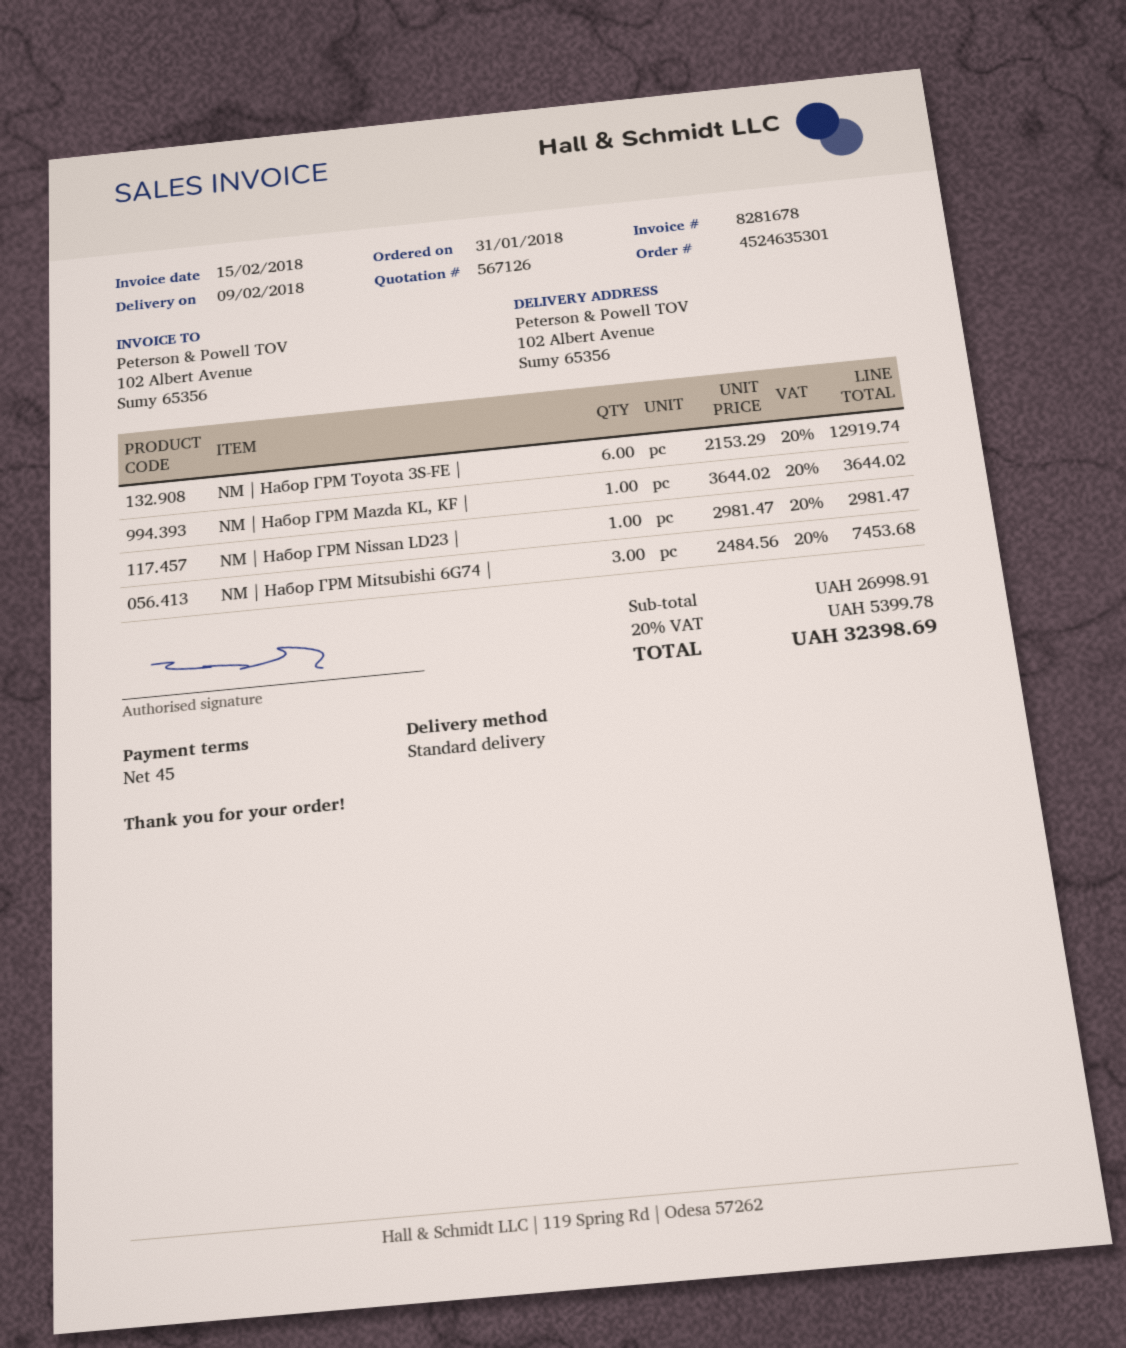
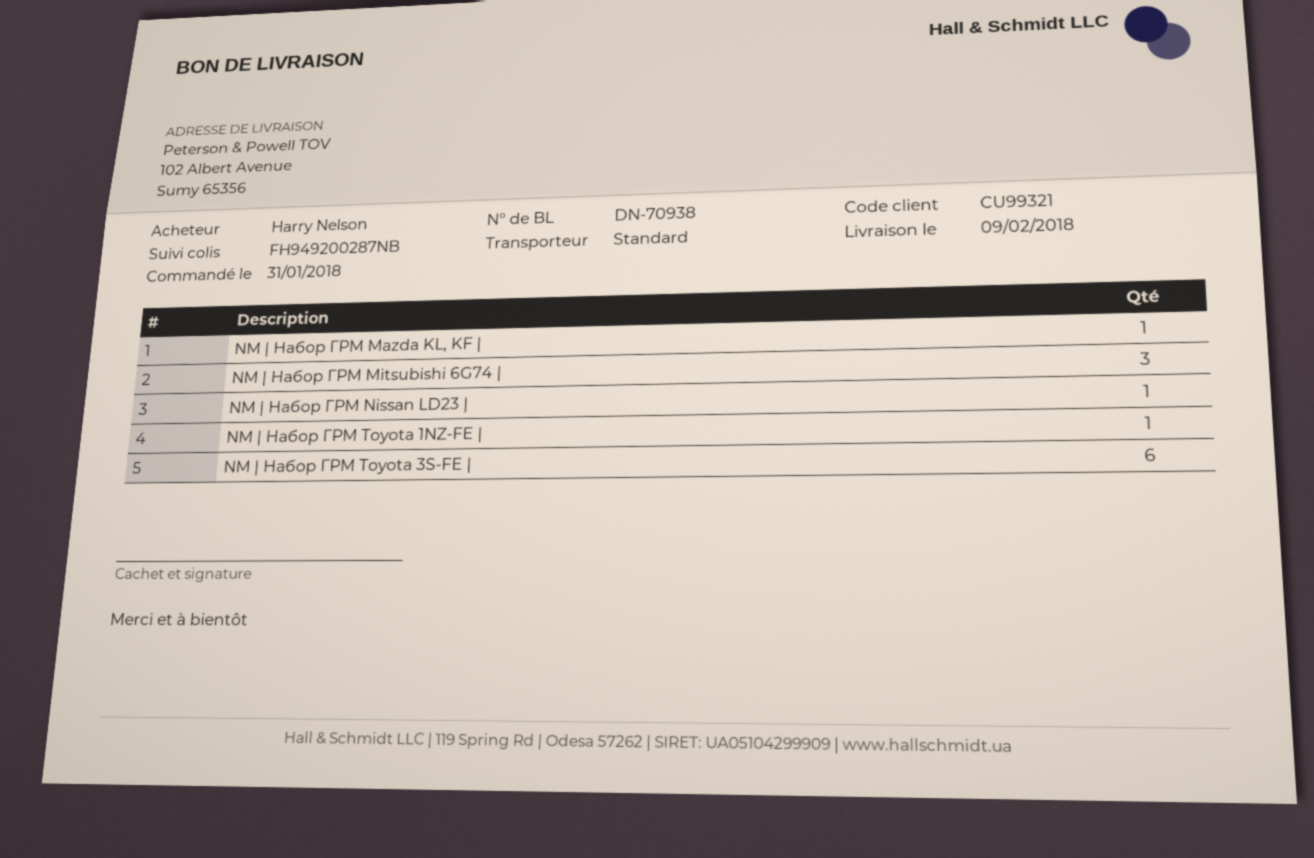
NM | Набор ГРМ Toyota 1NZ-FE |: none -> 1

